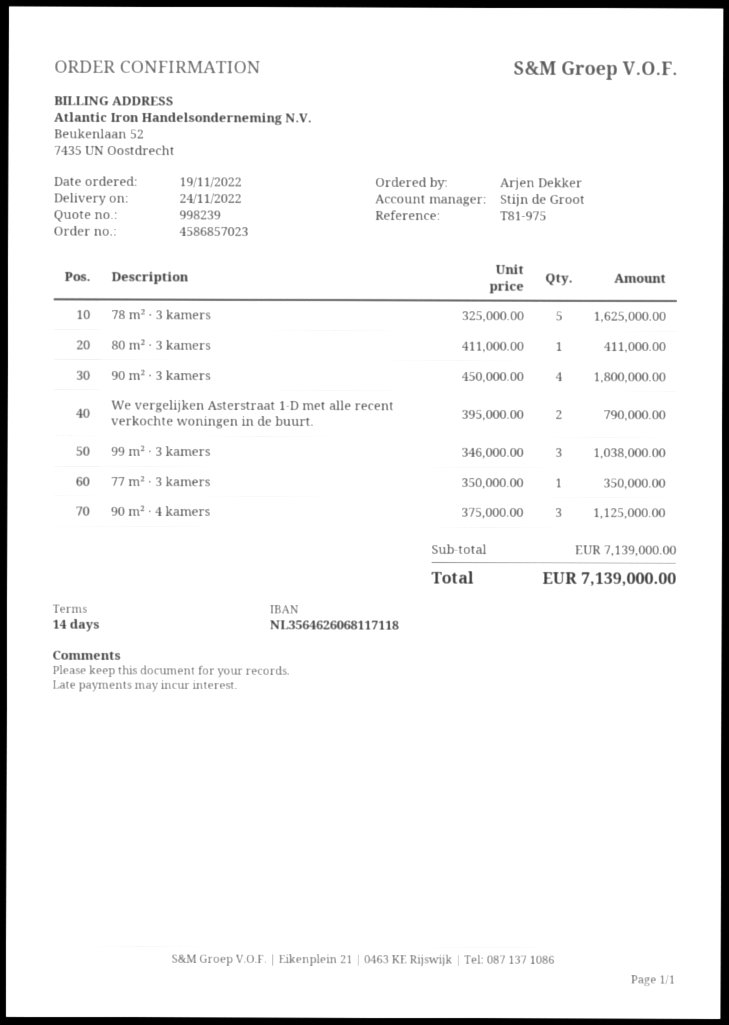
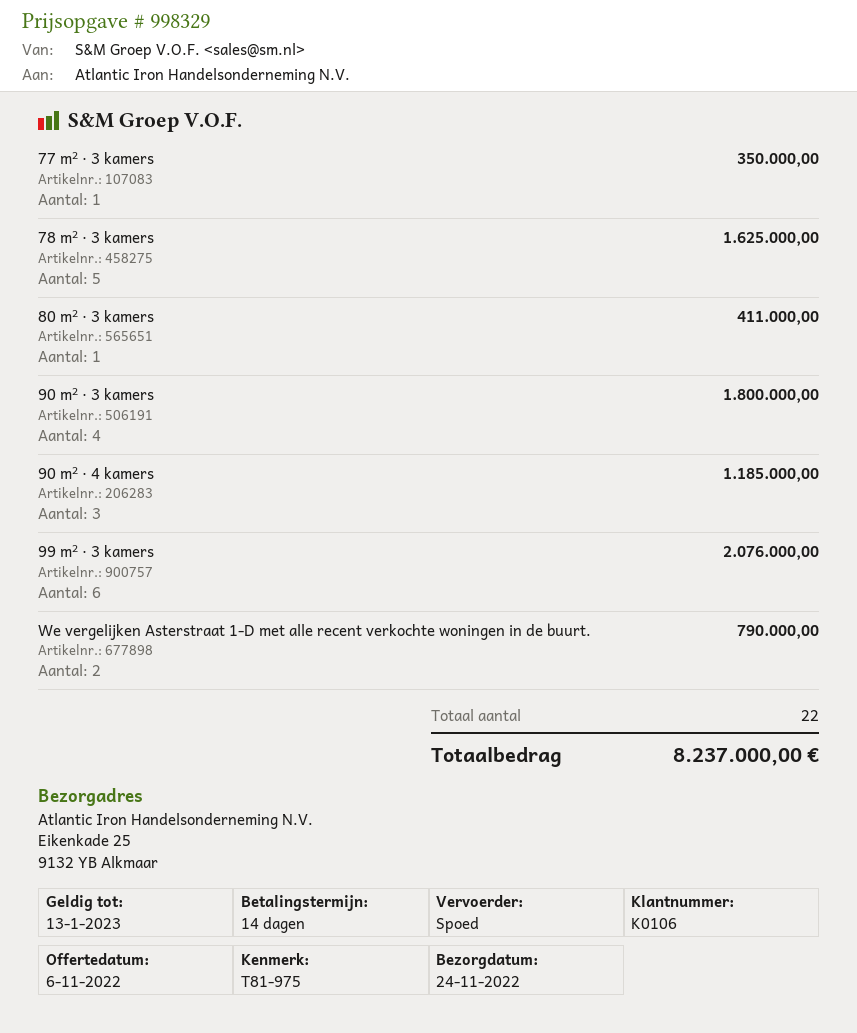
quote number: 998239 -> 998329
99 m² · 3 kamers: 3 for 1038000.00 -> 6 for 2076000.00
90 m² · 4 kamers: 3 for 1125000.00 -> 3 for 1185000.00
total: 7139000.00 -> 8237000.00

